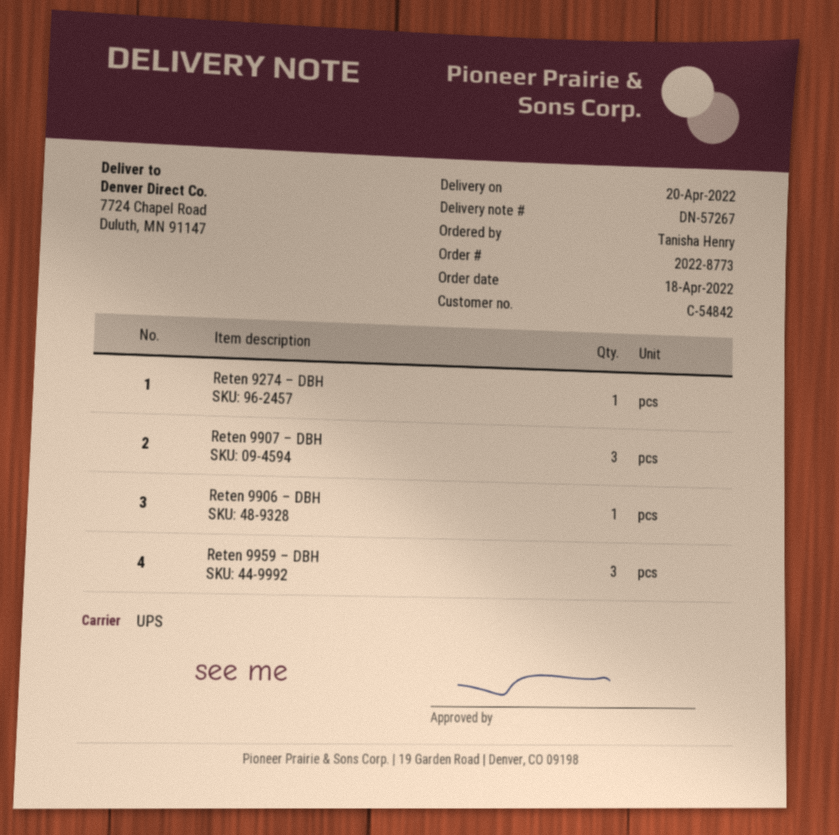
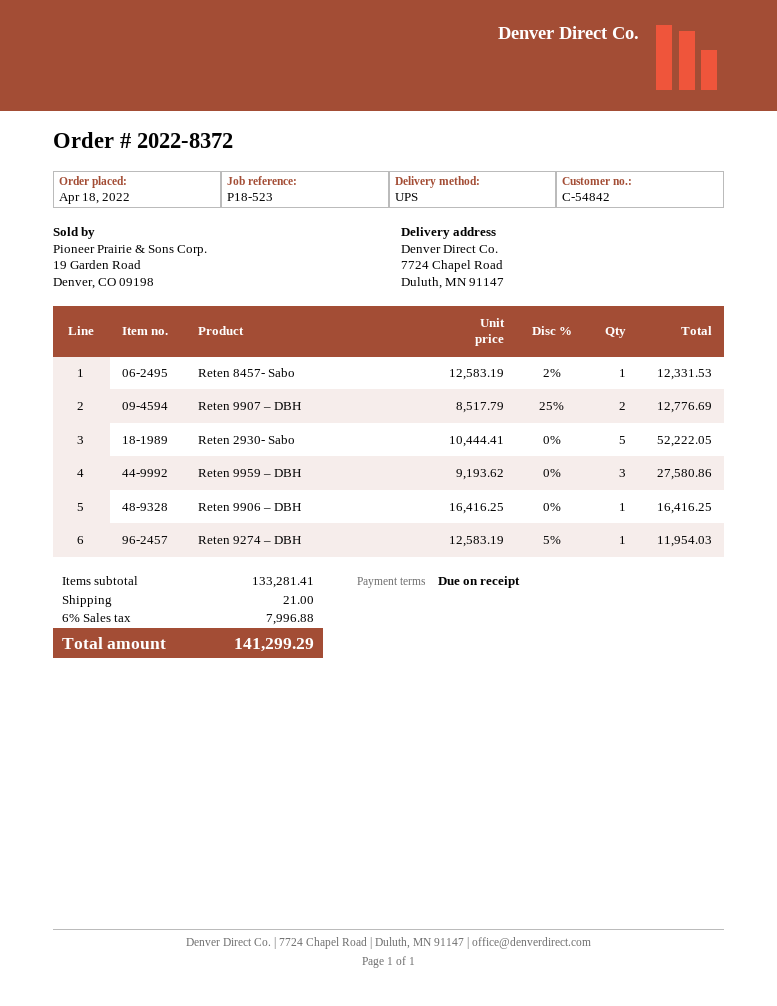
order number: 2022-8773 -> 2022-8372
Reten 9907 – DBH: 3 -> 2
Reten 8457- Sabo: none -> 1
Reten 2930- Sabo: none -> 5

